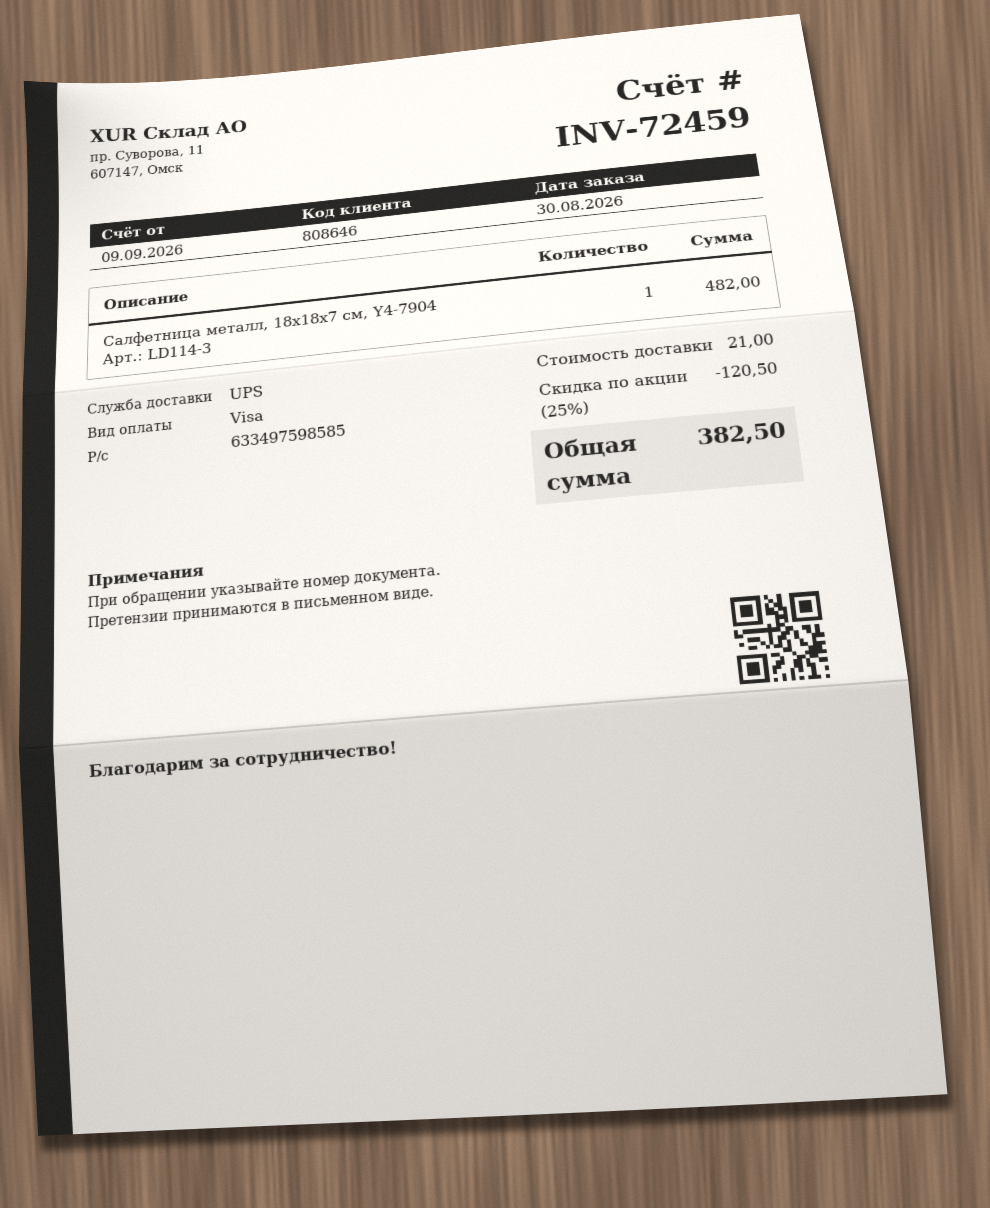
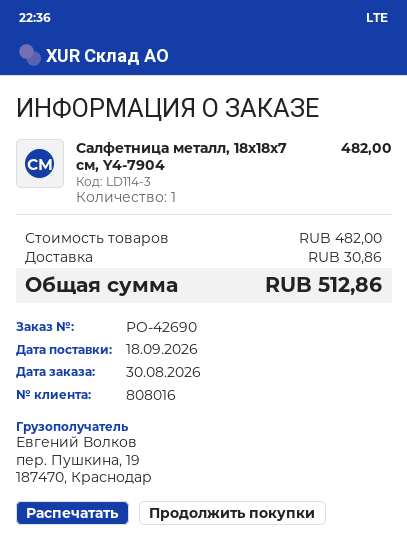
customer number: 808646 -> 808016
discount: 25% = 120.50 -> none
shipping: 21.00 -> 30.86
total: 382.50 -> 512.86

